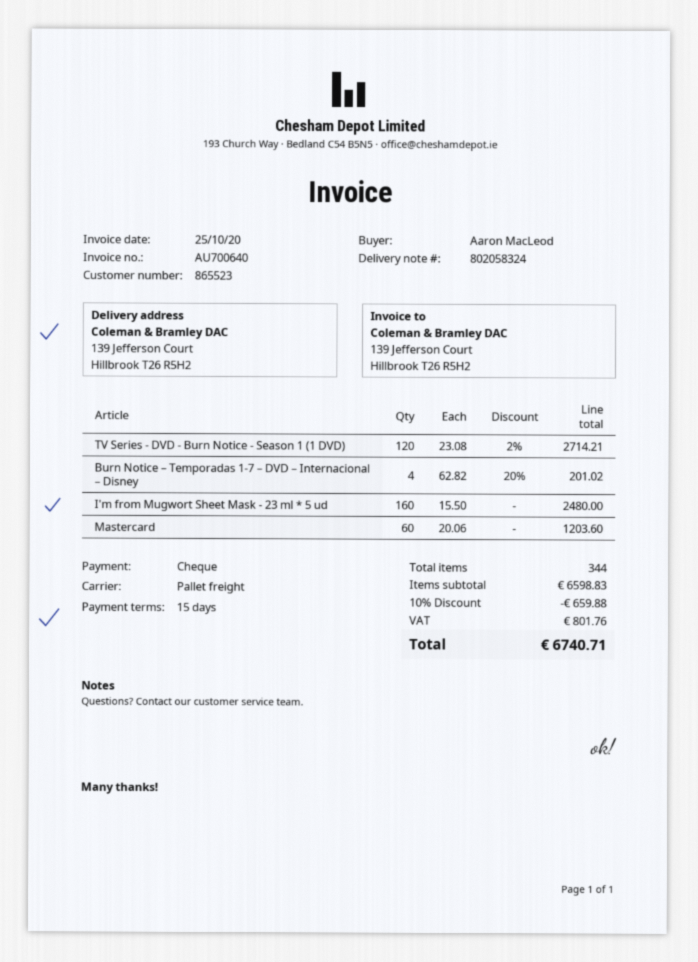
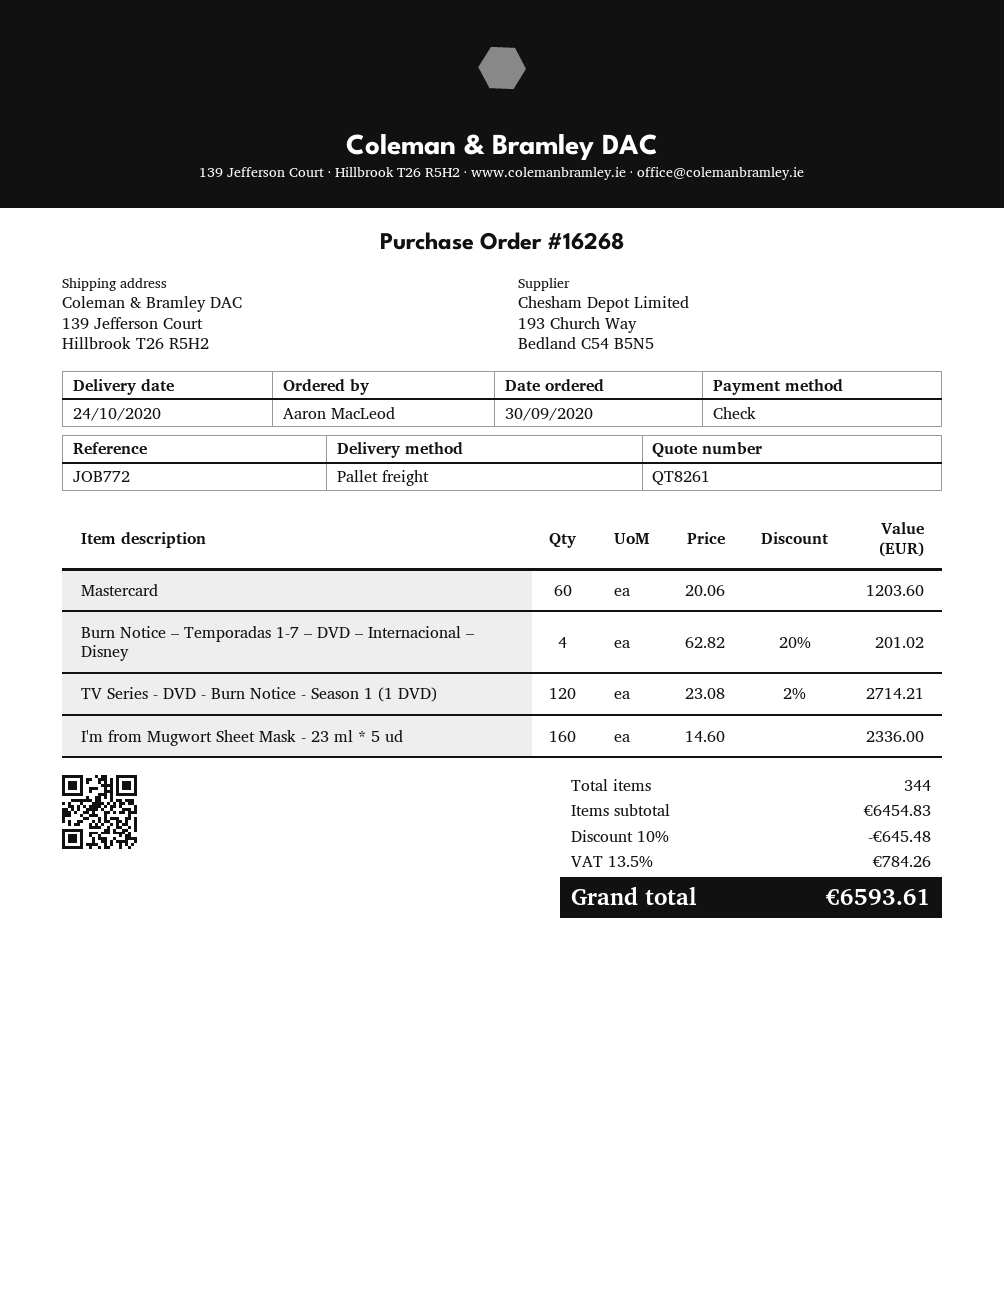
I'm from Mugwort Sheet Mask - 23 ml * 5 ud: 160 x 15.50 = 2480.00 -> 160 x 14.60 = 2336.00
subtotal: 6598.83 -> 6454.83
discount: 10% = 659.88 -> 10% = 645.48
tax: 801.76 -> 784.26
total: 6740.71 -> 6593.61

